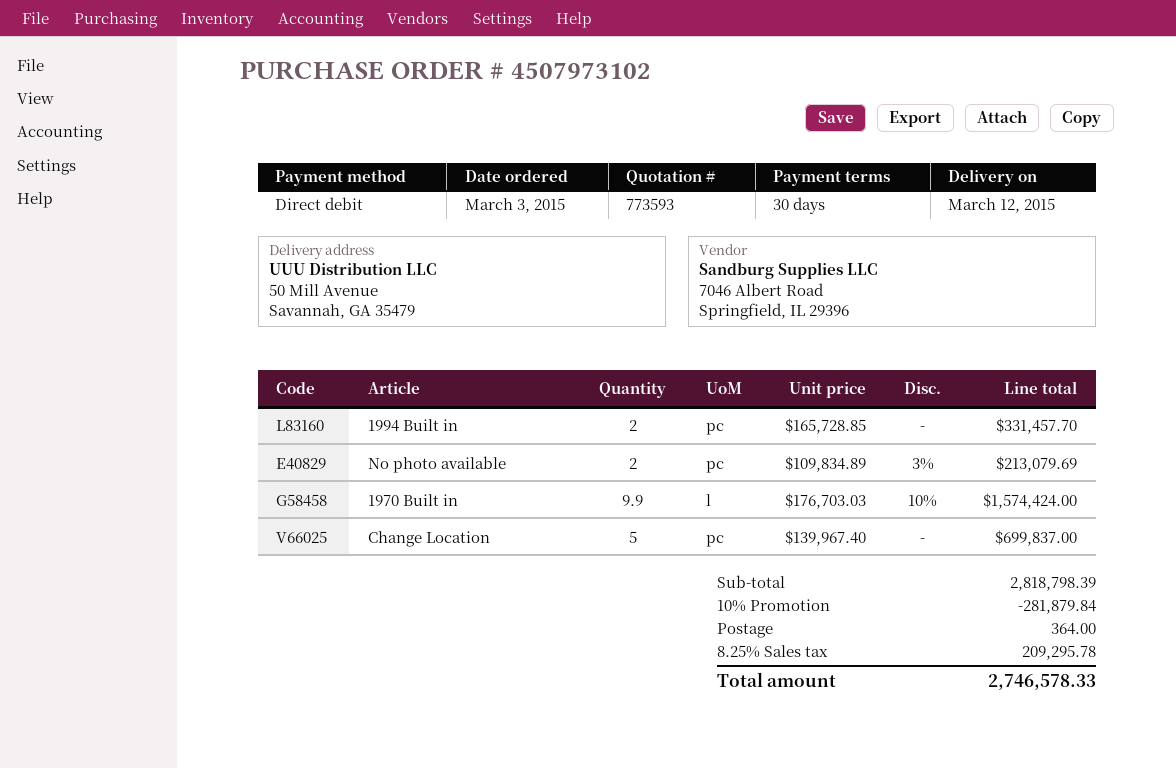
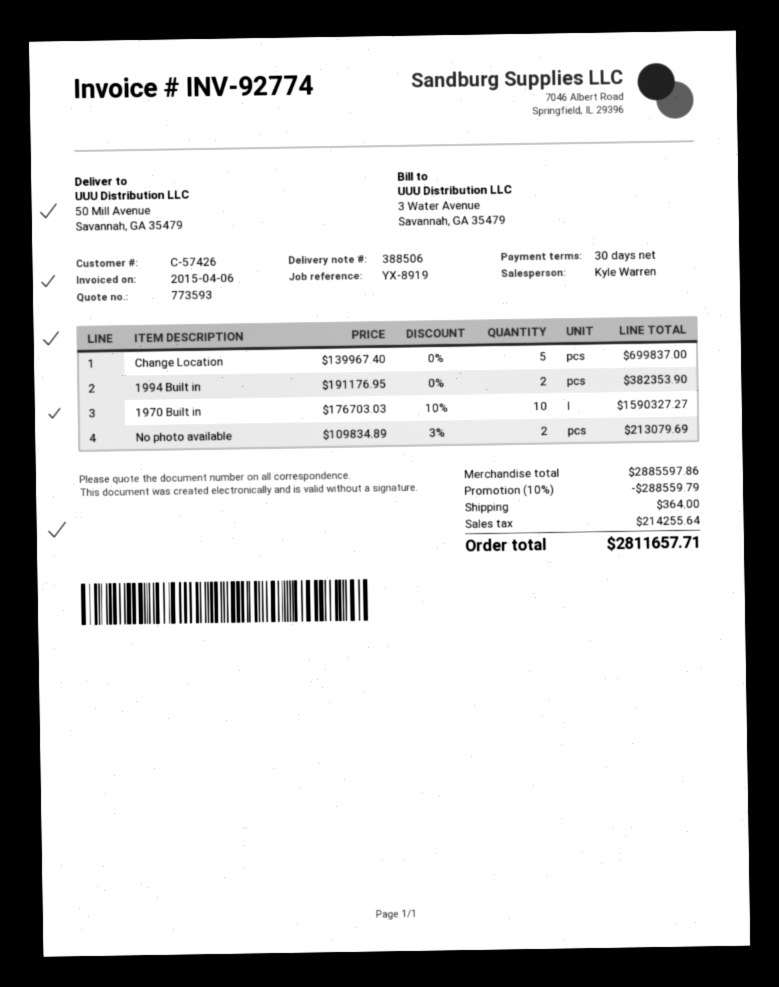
1994 Built in: 2 x 165728.85 = 331457.70 -> 2 x 191176.95 = 382353.90
1970 Built in: 9.9 x 176703.03 - 10% = 1574424.00 -> 10 x 176703.03 - 10% = 1590327.27
subtotal: 2818798.39 -> 2885597.86
discount: 10% = 281879.84 -> 10% = 288559.79
tax: 209295.78 -> 214255.64
total: 2746578.33 -> 2811657.71

